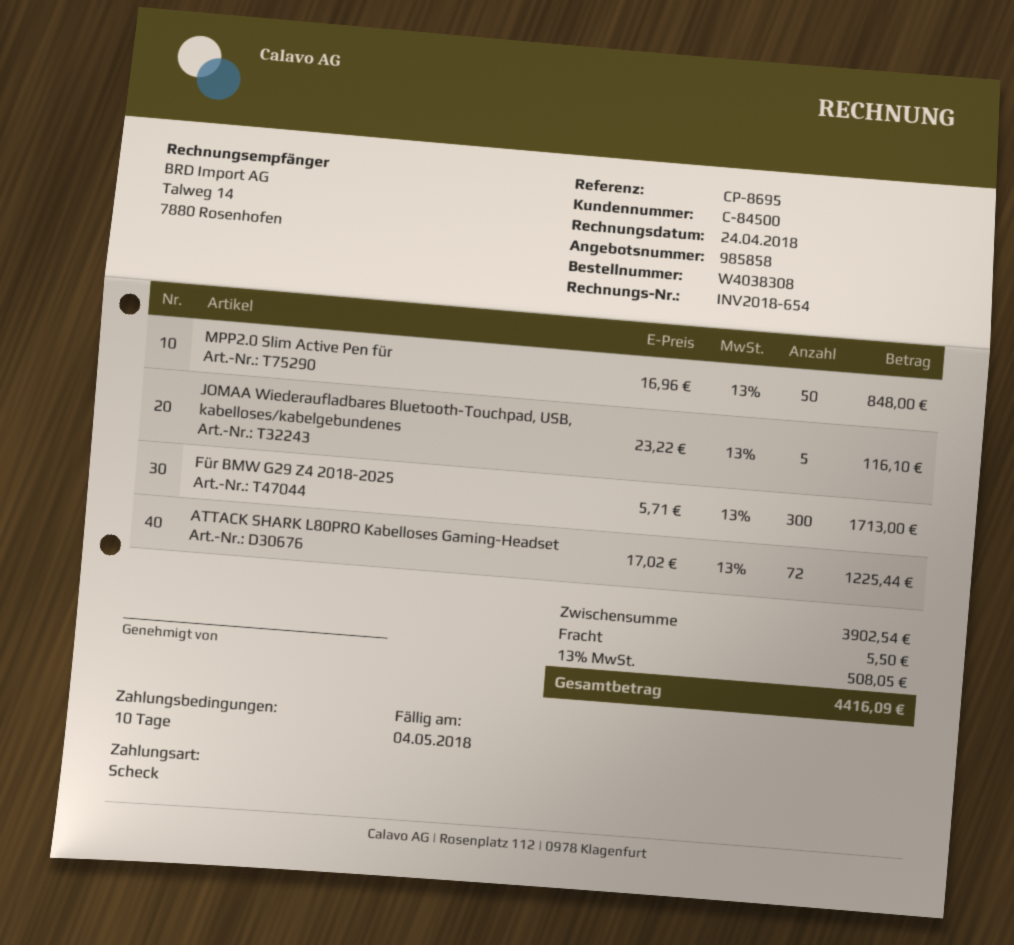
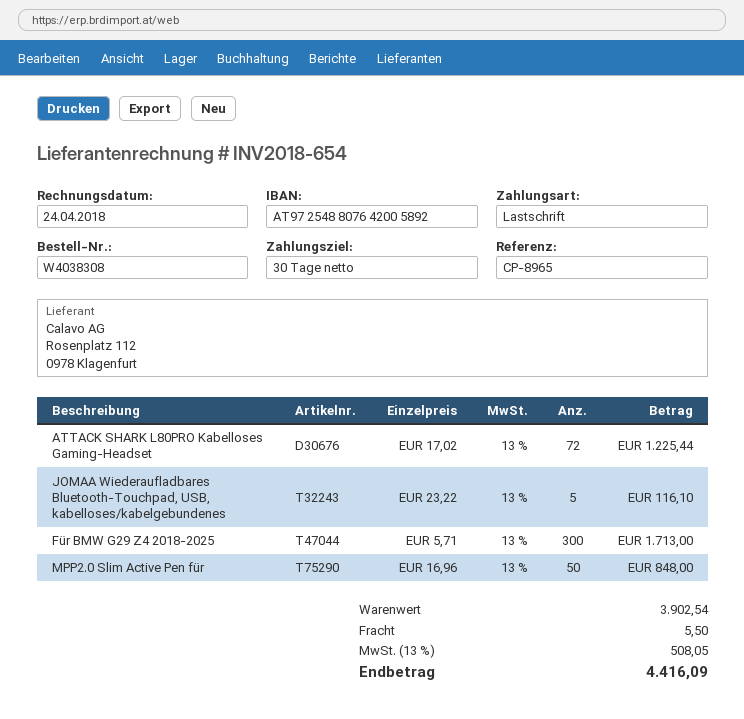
payment terms: 10 days -> 30 days
reference: CP-8695 -> CP-8965
payment method: cheque -> direct debit

